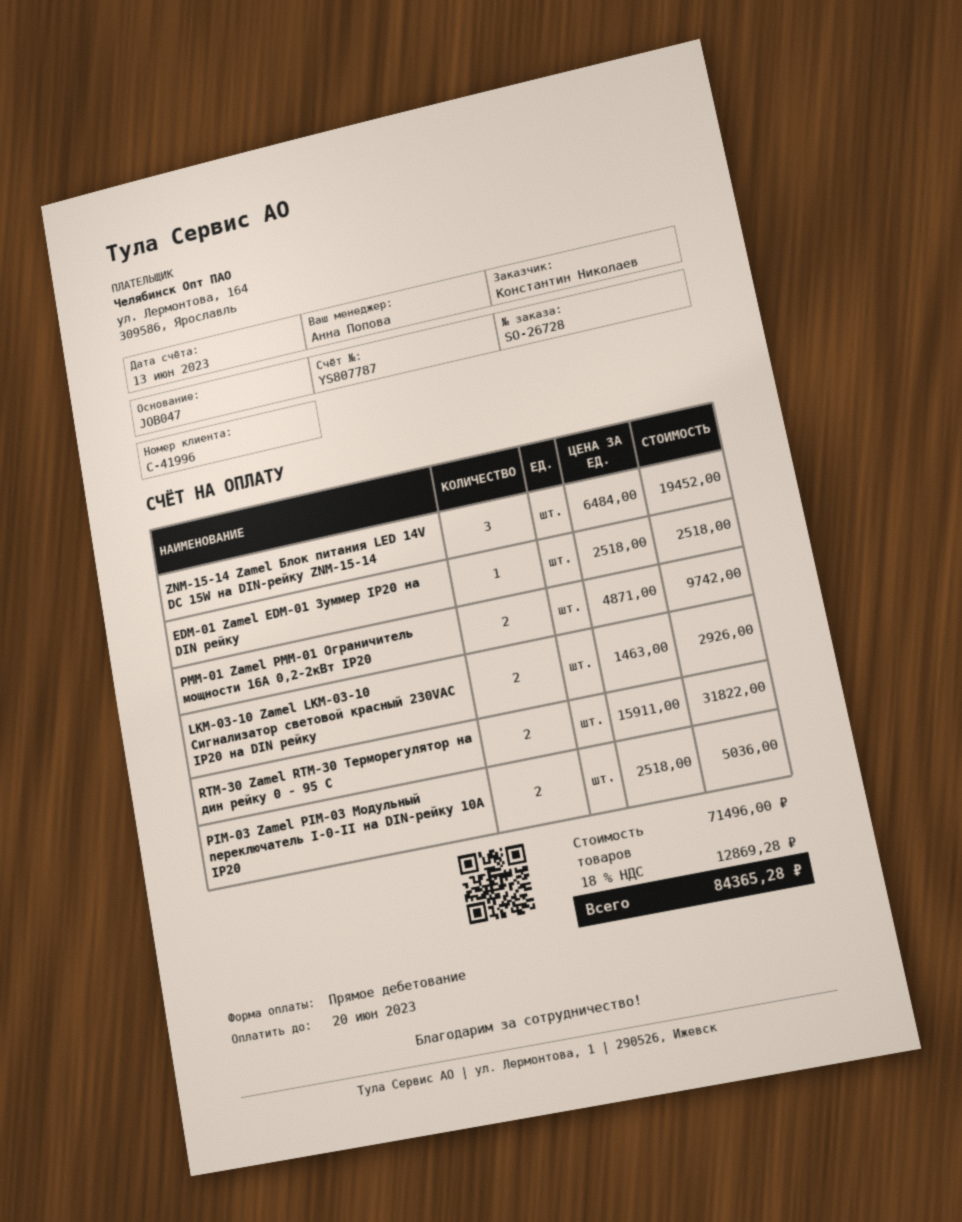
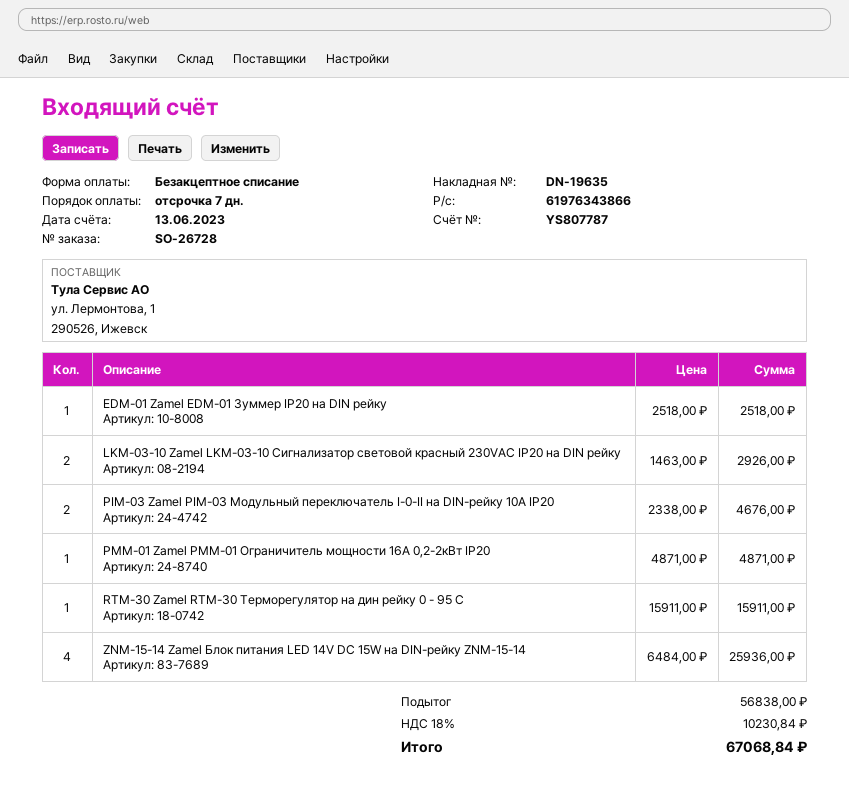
ZNM-15-14 Zamel Блок питания LED 14V DC 15W на DIN-рейку ZNM-15-14: 3 x 6484.00 = 19452.00 -> 4 x 6484.00 = 25936.00
PMM-01 Zamel PMM-01 Ограничитель мощности 16А 0,2-2кВт IP20: 2 x 4871.00 = 9742.00 -> 1 x 4871.00 = 4871.00
RTM-30 Zamel RTM-30 Терморегулятор на дин рейку 0 - 95 С: 2 x 15911.00 = 31822.00 -> 1 x 15911.00 = 15911.00
PIM-03 Zamel PIM-03 Модульный переключатель I-0-II на DIN-рейку 10А IP20: 2 x 2518.00 = 5036.00 -> 2 x 2338.00 = 4676.00
subtotal: 71496.00 -> 56838.00
tax: 18% = 12869.28 -> 18% = 10230.84
total: 84365.28 -> 67068.84

